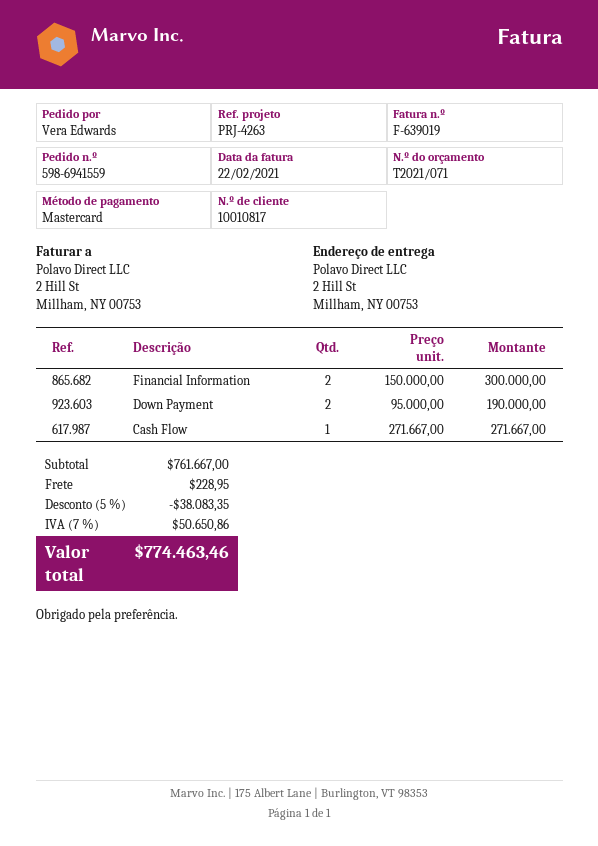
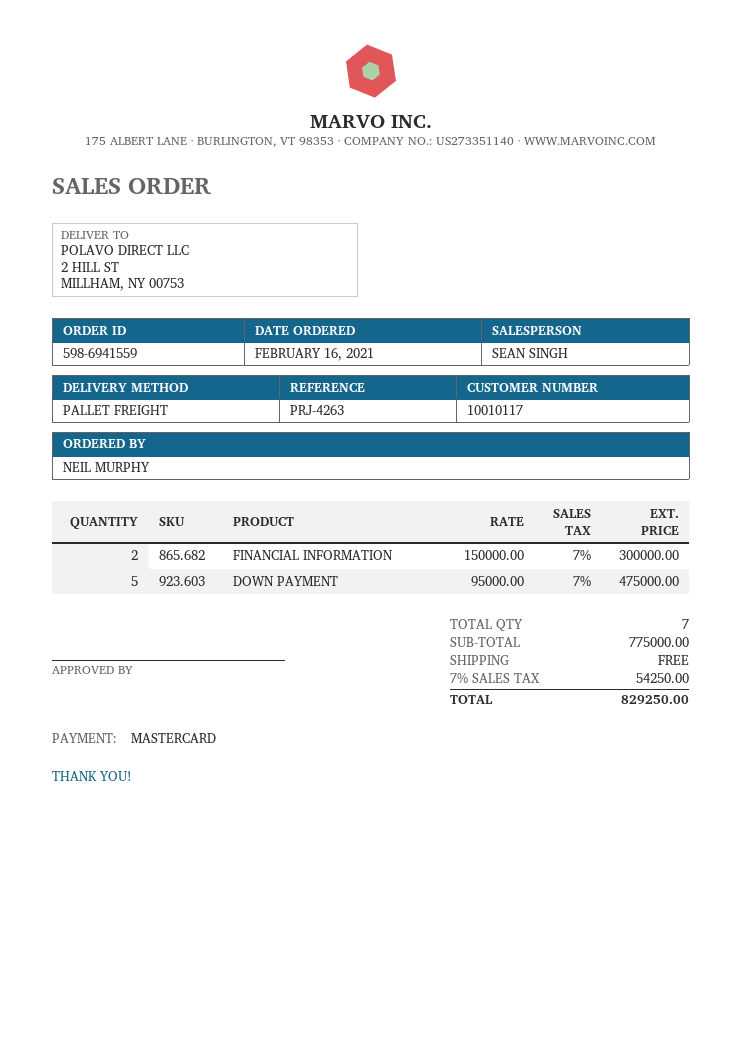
customer number: 10010817 -> 10010117
ordered by: Vera Edwards -> NEIL MURPHY
Down Payment: 2 x 95000.00 = 190000.00 -> 5 x 95000.00 = 475000.00
Cash Flow: 1 x 271667.00 = 271667.00 -> none
subtotal: 761667.00 -> 775000.00
discount: 5% = 38083.35 -> none
shipping: 228.95 -> 0.00
tax: 7% = 50650.86 -> 7% = 54250.00
total: 774463.46 -> 829250.00

